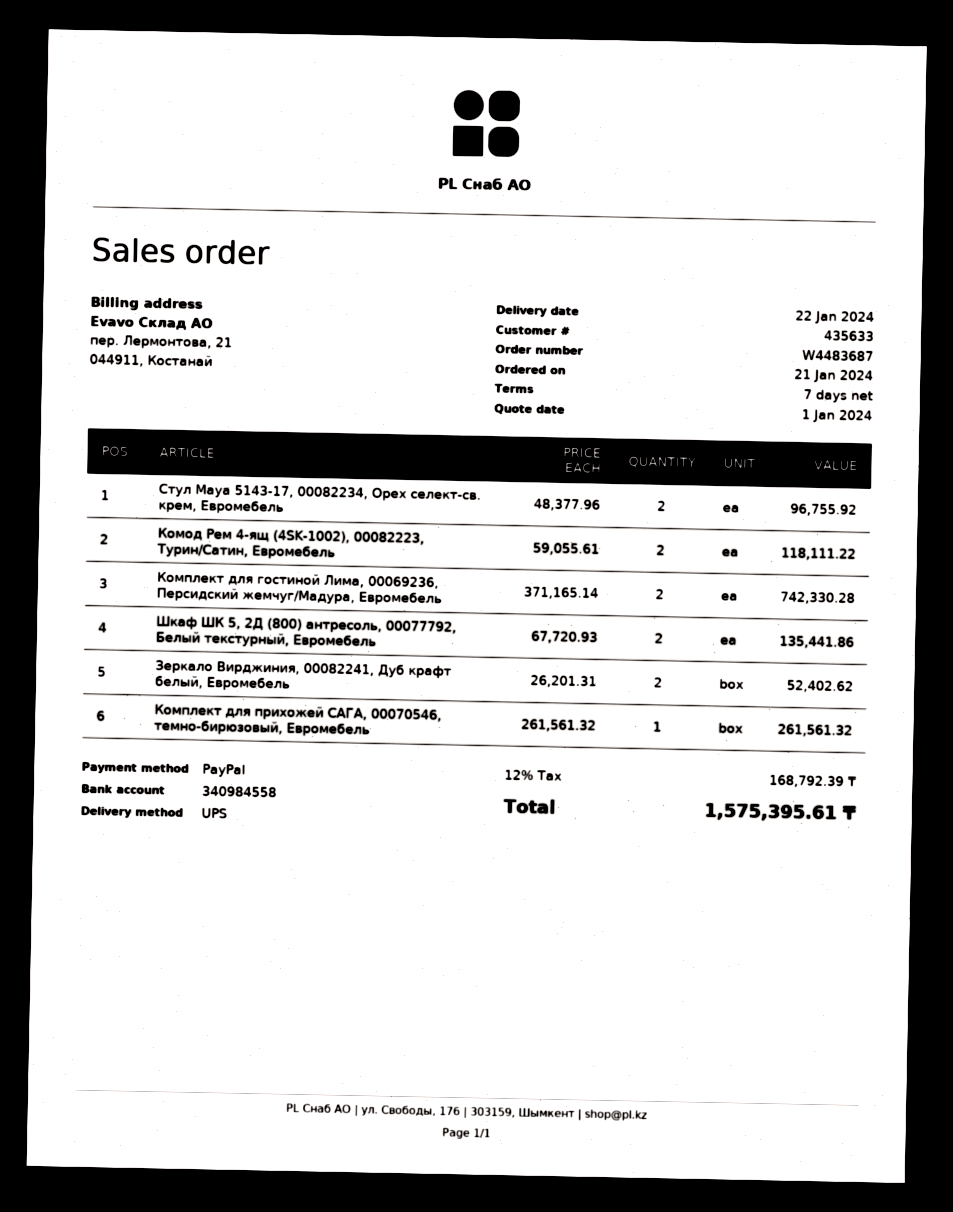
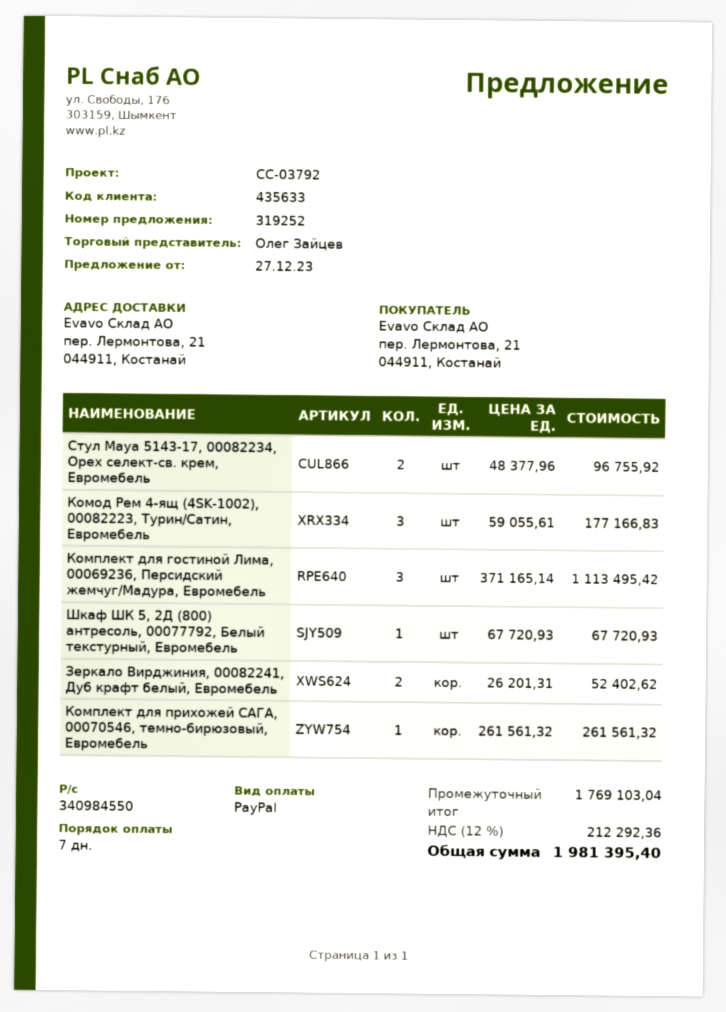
quote date: 2024-01-01 -> 2023-12-27
bank account: 340984558 -> 340984550
Комод Рем 4-ящ (4SK-1002), 00082223, Турин/Сатин, Евромебель: 2 x 59055.61 = 118111.22 -> 3 x 59055.61 = 177166.83
Комплект для гостиной Лима, 00069236, Персидский жемчуг/Мадура, Евромебель: 2 x 371165.14 = 742330.28 -> 3 x 371165.14 = 1113495.42
Шкаф ШК 5, 2Д (800) антресоль, 00077792, Белый текстурный, Евромебель: 2 x 67720.93 = 135441.86 -> 1 x 67720.93 = 67720.93
tax: 12% = 168792.39 -> 12% = 212292.36
total: 1575395.61 -> 1981395.40

